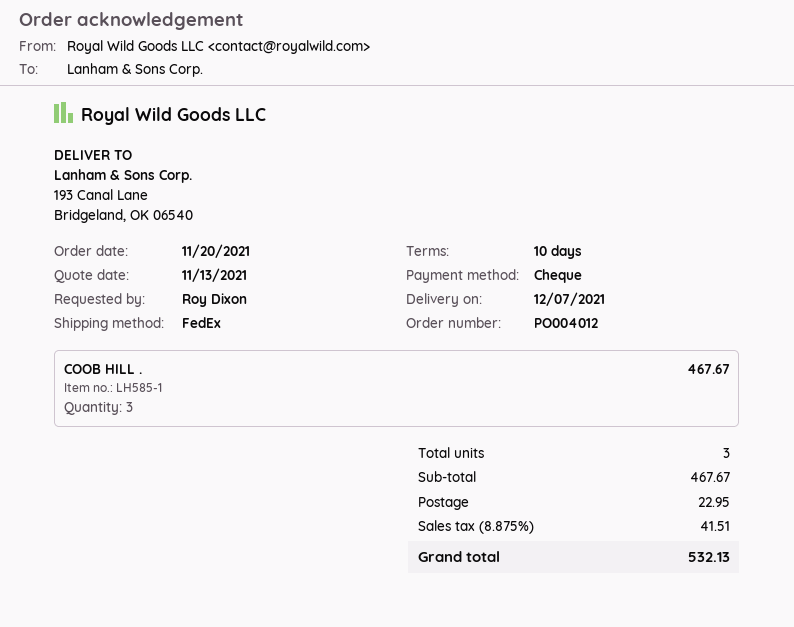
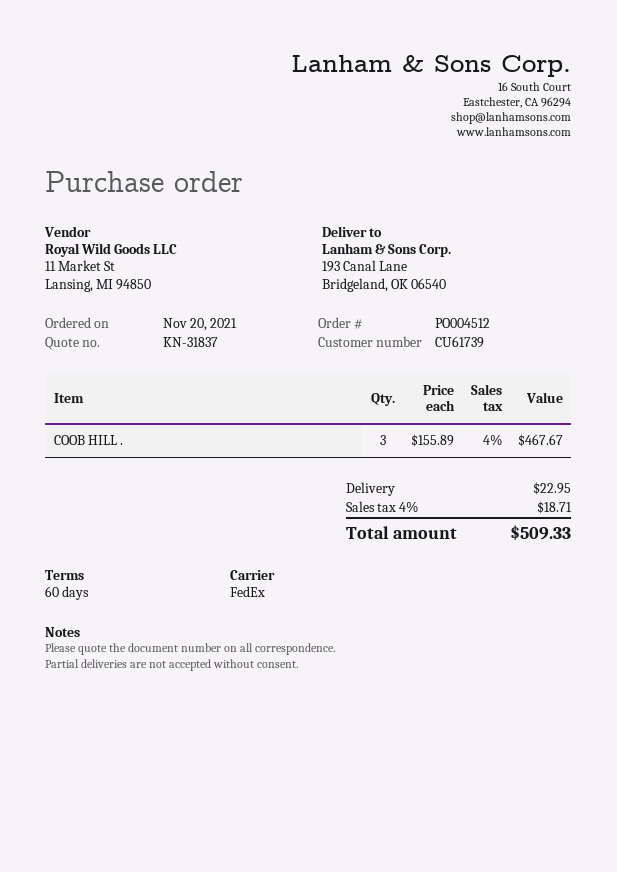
order number: PO004012 -> PO004512
payment terms: 10 days -> 60 days
tax: 8.875% = 41.51 -> 4% = 18.71
total: 532.13 -> 509.33

